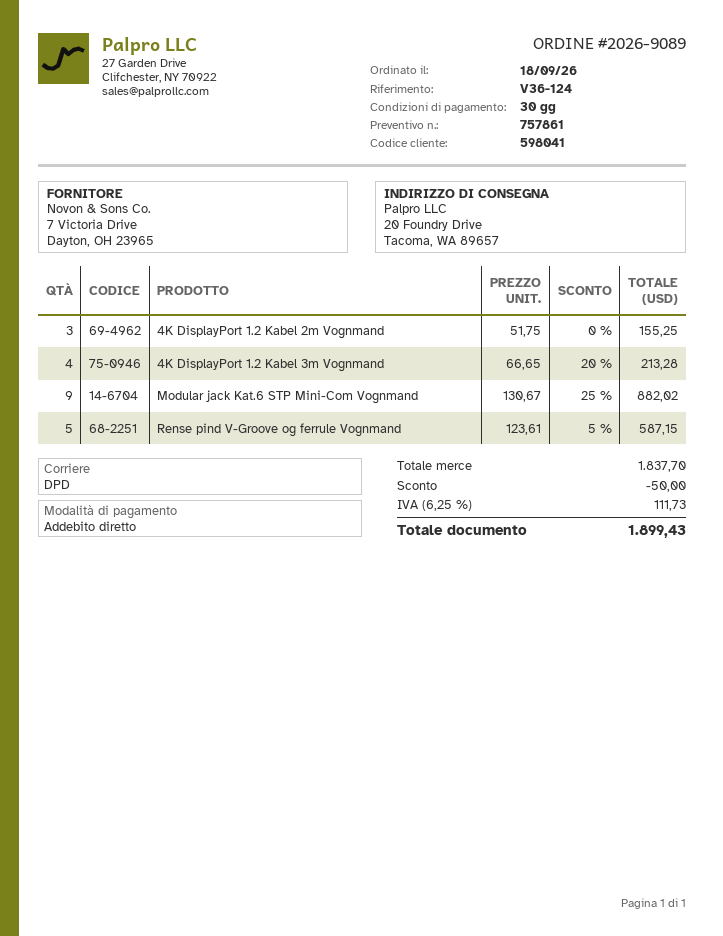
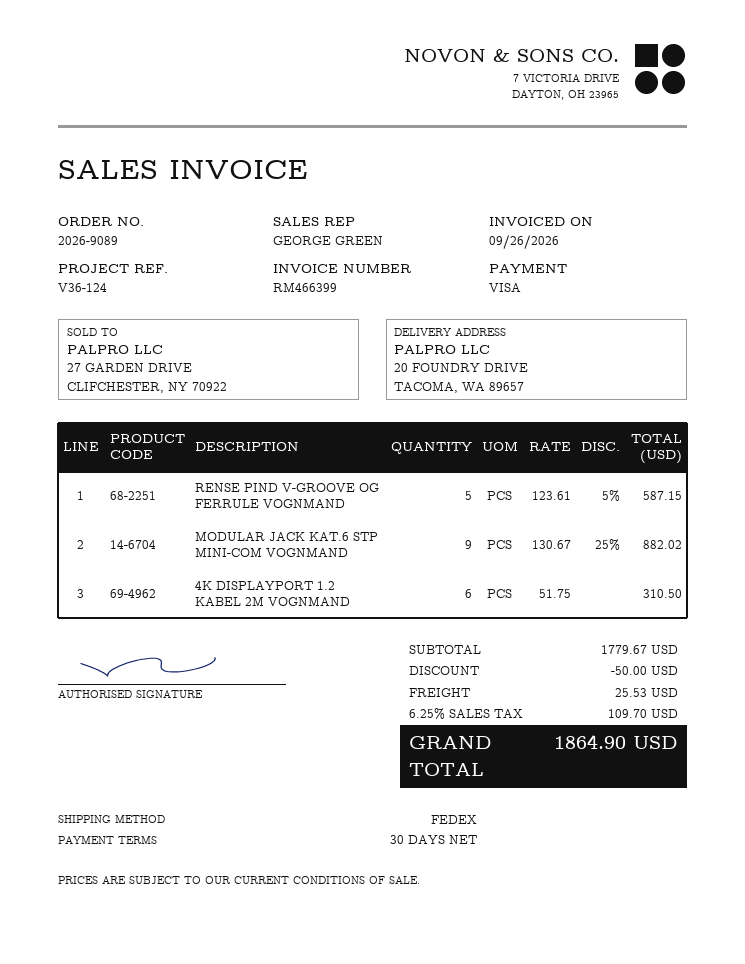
payment method: direct debit -> Visa
shipping method: DPD -> FedEx
4K DisplayPort 1.2 Kabel 2m Vognmand: 3 x 51.75 = 155.25 -> 6 x 51.75 = 310.50
4K DisplayPort 1.2 Kabel 3m Vognmand: 4 x 66.65 - 20% = 213.28 -> none
subtotal: 1837.70 -> 1779.67
shipping: none -> 25.53
tax: 6.25% = 111.73 -> 6.25% = 109.70
total: 1899.43 -> 1864.90

